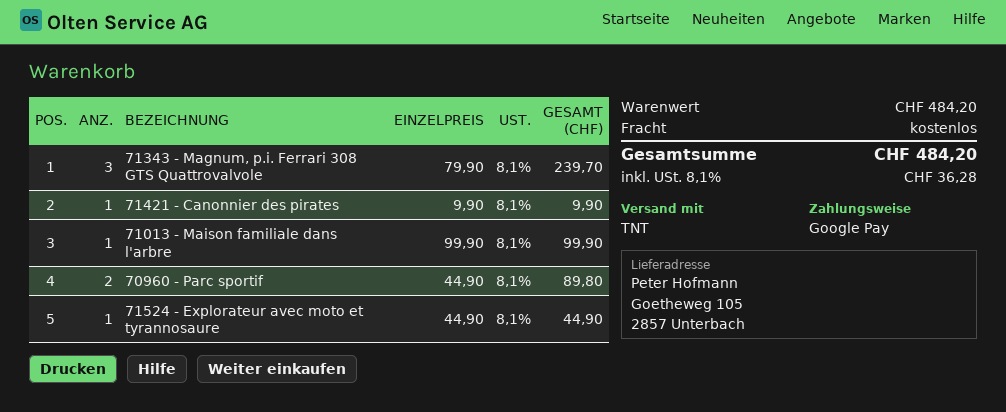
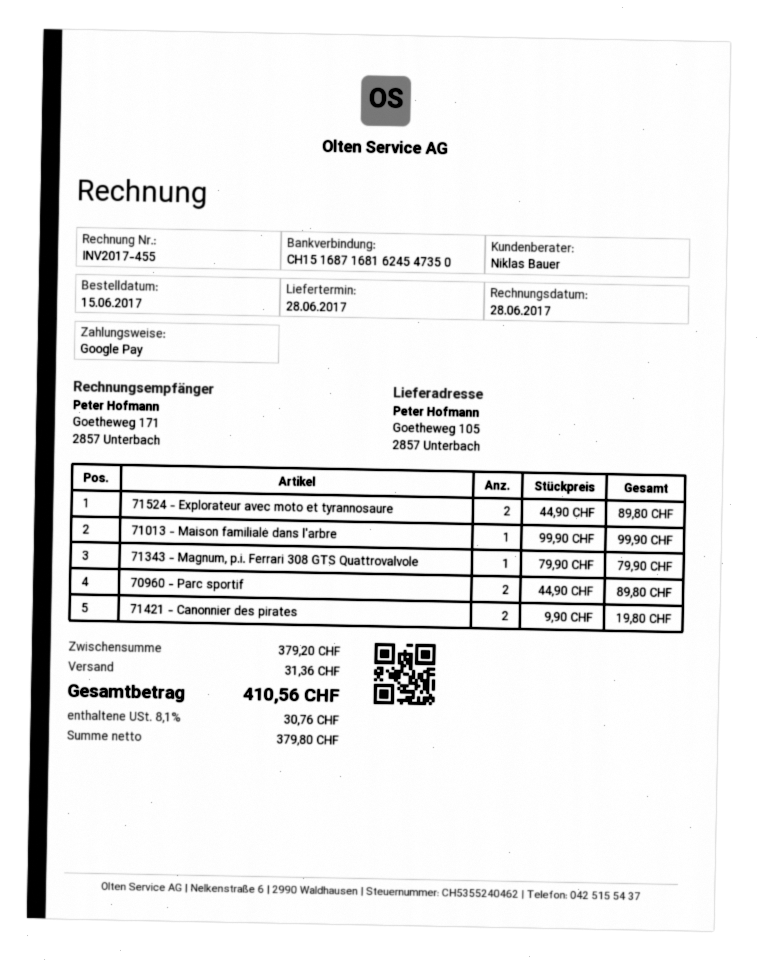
71343 - Magnum, p.i. Ferrari 308 GTS Quattrovalvole: 3 x 79.90 = 239.70 -> 1 x 79.90 = 79.90
71421 - Canonnier des pirates: 1 x 9.90 = 9.90 -> 2 x 9.90 = 19.80
71524 - Explorateur avec moto et tyrannosaure: 1 x 44.90 = 44.90 -> 2 x 44.90 = 89.80
subtotal: 484.20 -> 379.20
shipping: 0.00 -> 31.36
tax: 8.1% = 36.28 -> 8.1% = 30.76
total: 484.20 -> 410.56

